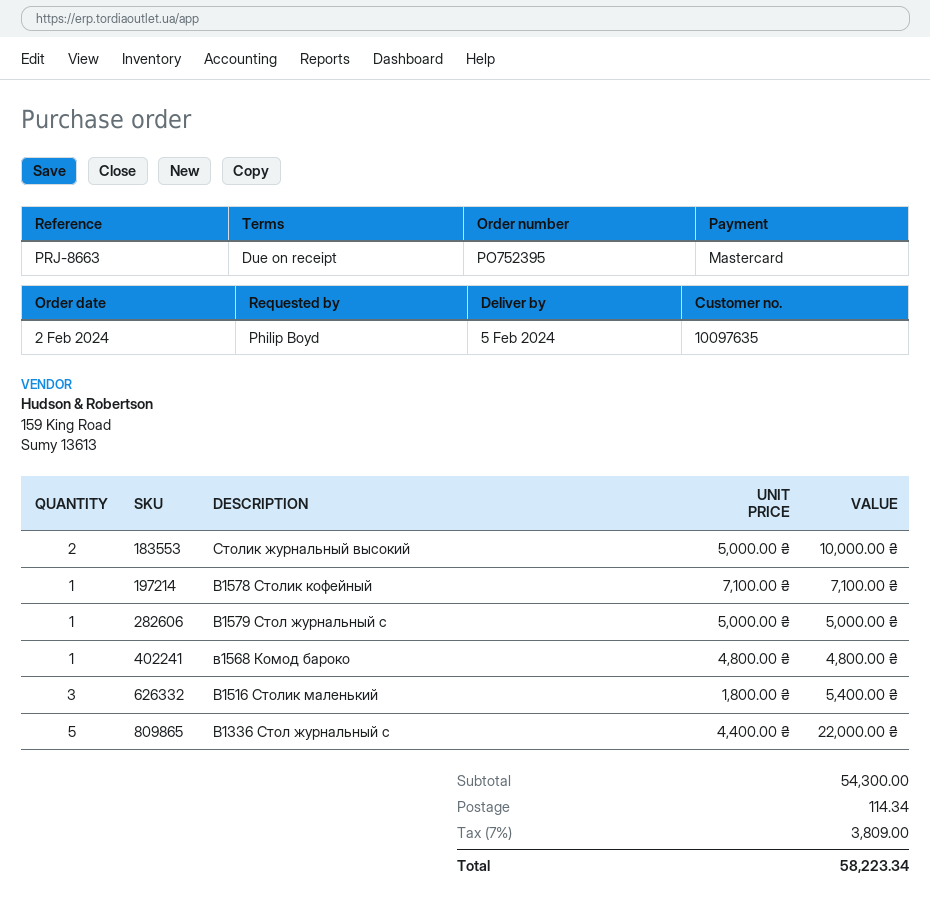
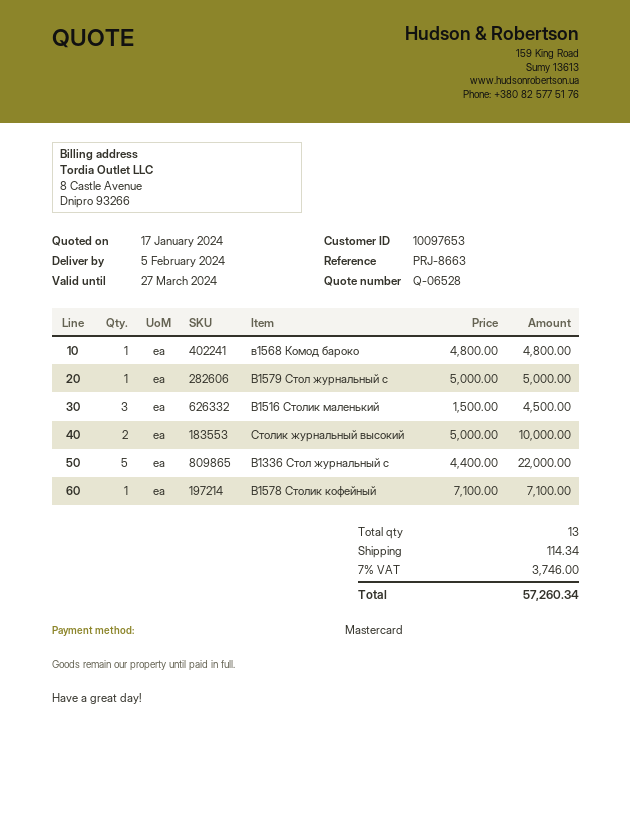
customer number: 10097635 -> 10097653
В1516 Столик маленький: 3 x 1800.00 = 5400.00 -> 3 x 1500.00 = 4500.00
tax: 7% = 3809.00 -> 7% = 3746.00
total: 58223.34 -> 57260.34

